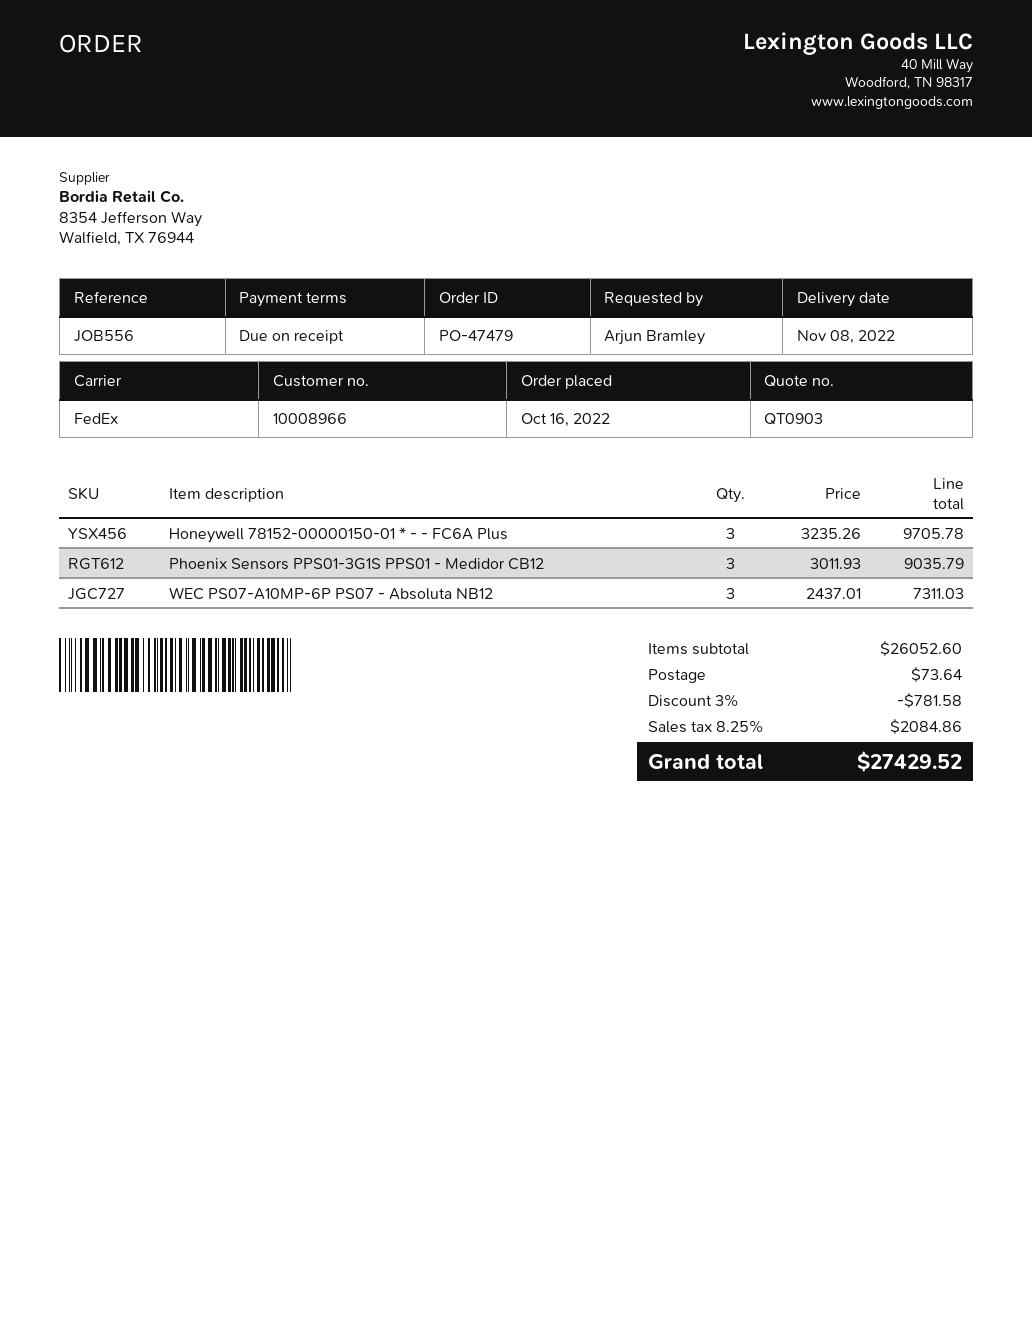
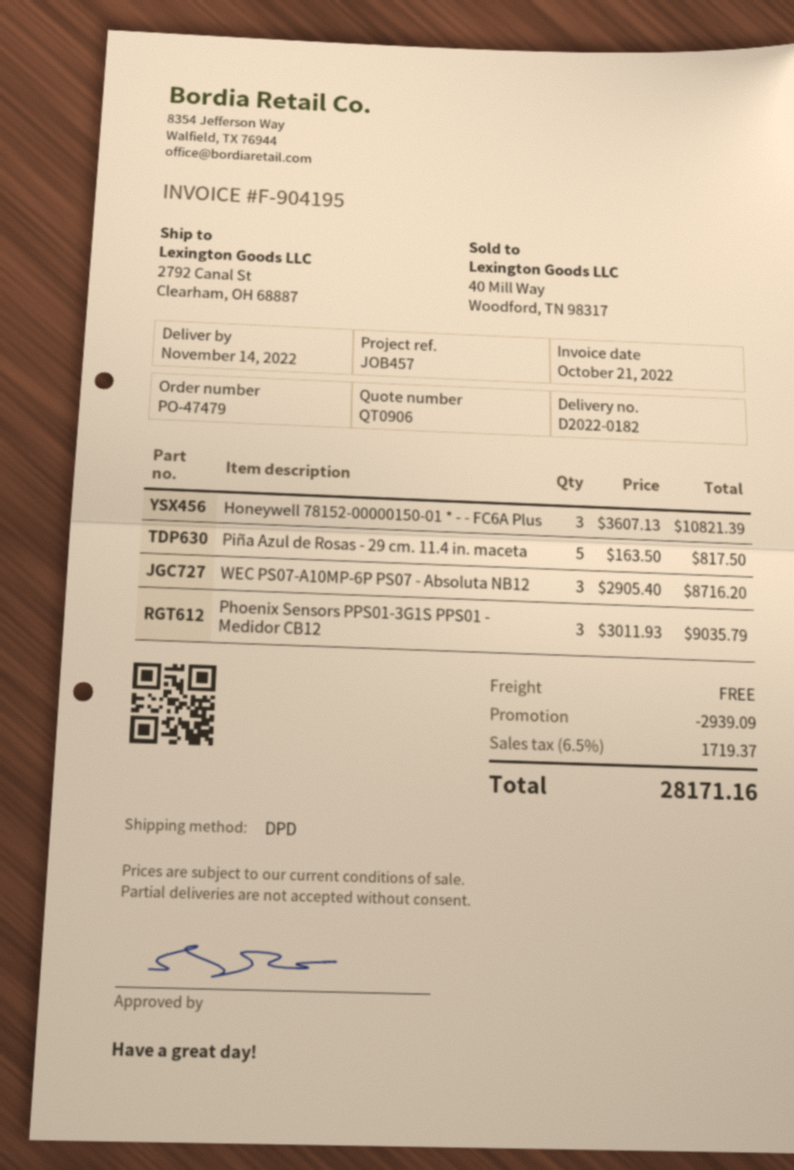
quote number: QT0903 -> QT0906
delivery date: 2022-11-08 -> 2022-11-14
reference: JOB556 -> JOB457
shipping method: FedEx -> DPD
Honeywell 78152-00000150-01 * - - FC6A Plus: 3 x 3235.26 = 9705.78 -> 3 x 3607.13 = 10821.39
WEC PS07-A10MP-6P PS07 - Absoluta NB12: 3 x 2437.01 = 7311.03 -> 3 x 2905.40 = 8716.20
Piña Azul de Rosas - 29 cm. 11.4 in. maceta: none -> 5 x 163.50 = 817.50
discount: 781.58 -> 2939.09
shipping: 73.64 -> 0.00
tax: 8.25% = 2084.86 -> 6.5% = 1719.37
total: 27429.52 -> 28171.16

